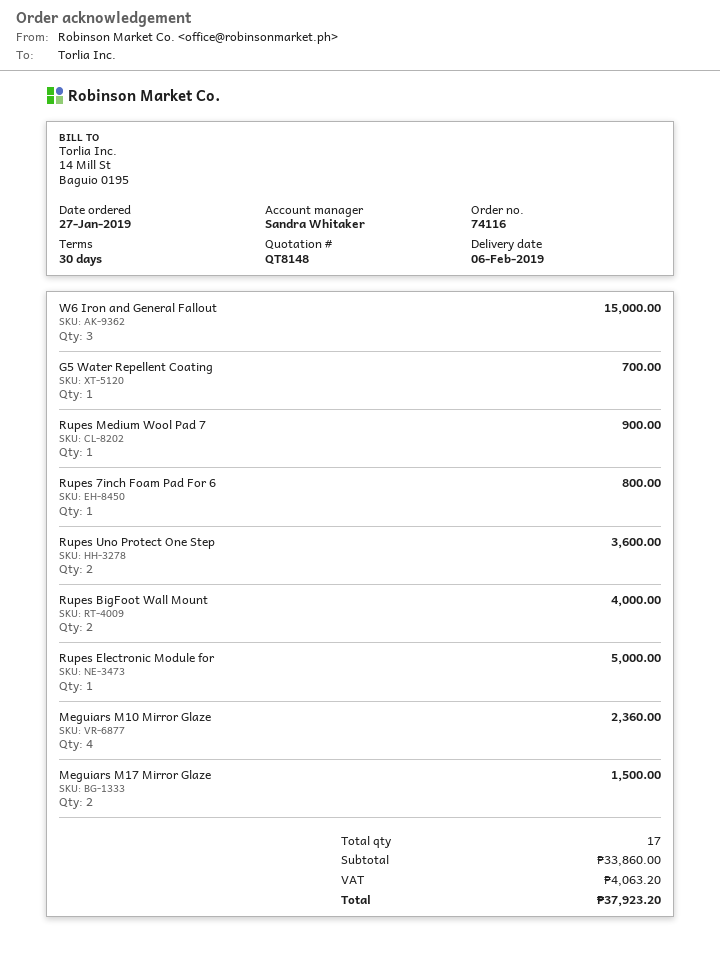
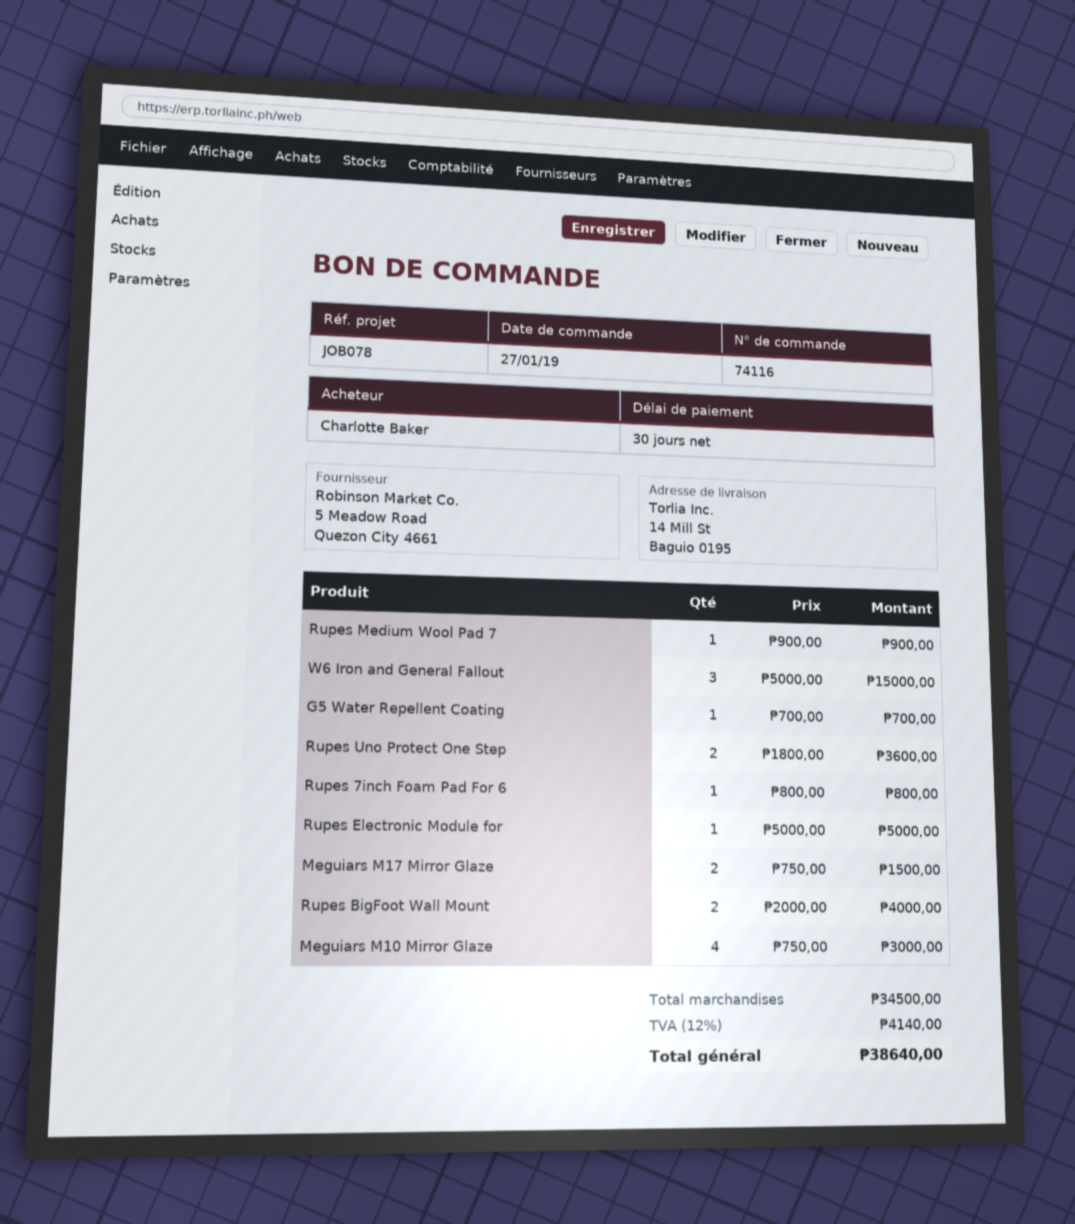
Meguiars M10 Mirror Glaze: 4 for 2360.00 -> 4 for 3000.00
subtotal: 33860.00 -> 34500.00
tax: 4063.20 -> 4140.00
total: 37923.20 -> 38640.00

